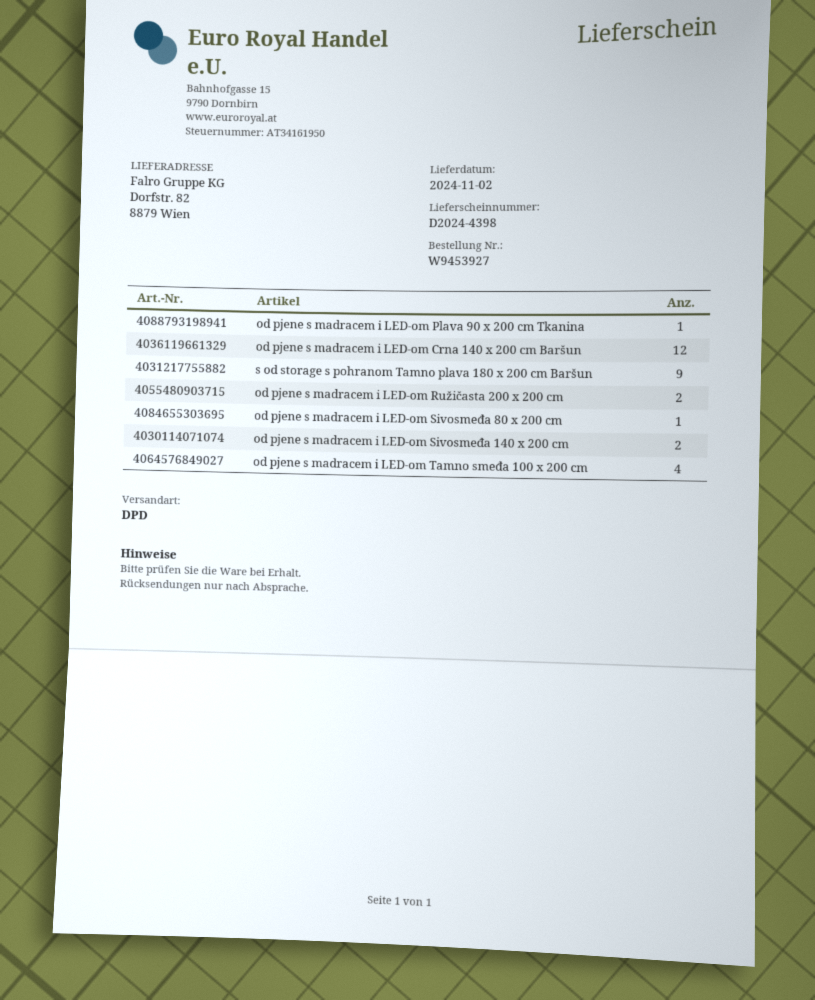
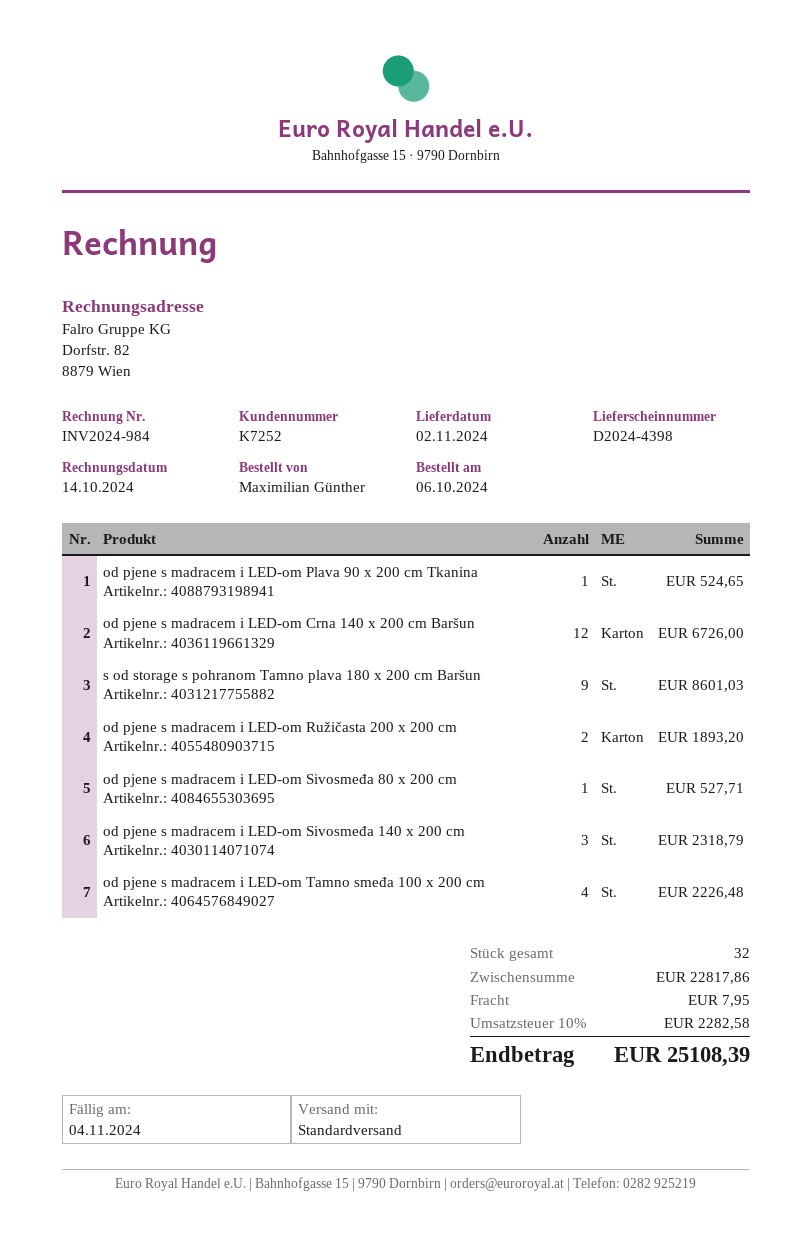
shipping method: DPD -> standard
od pjene s madracem i LED-om Sivosmeđa 140 x 200 cm: 2 -> 3

